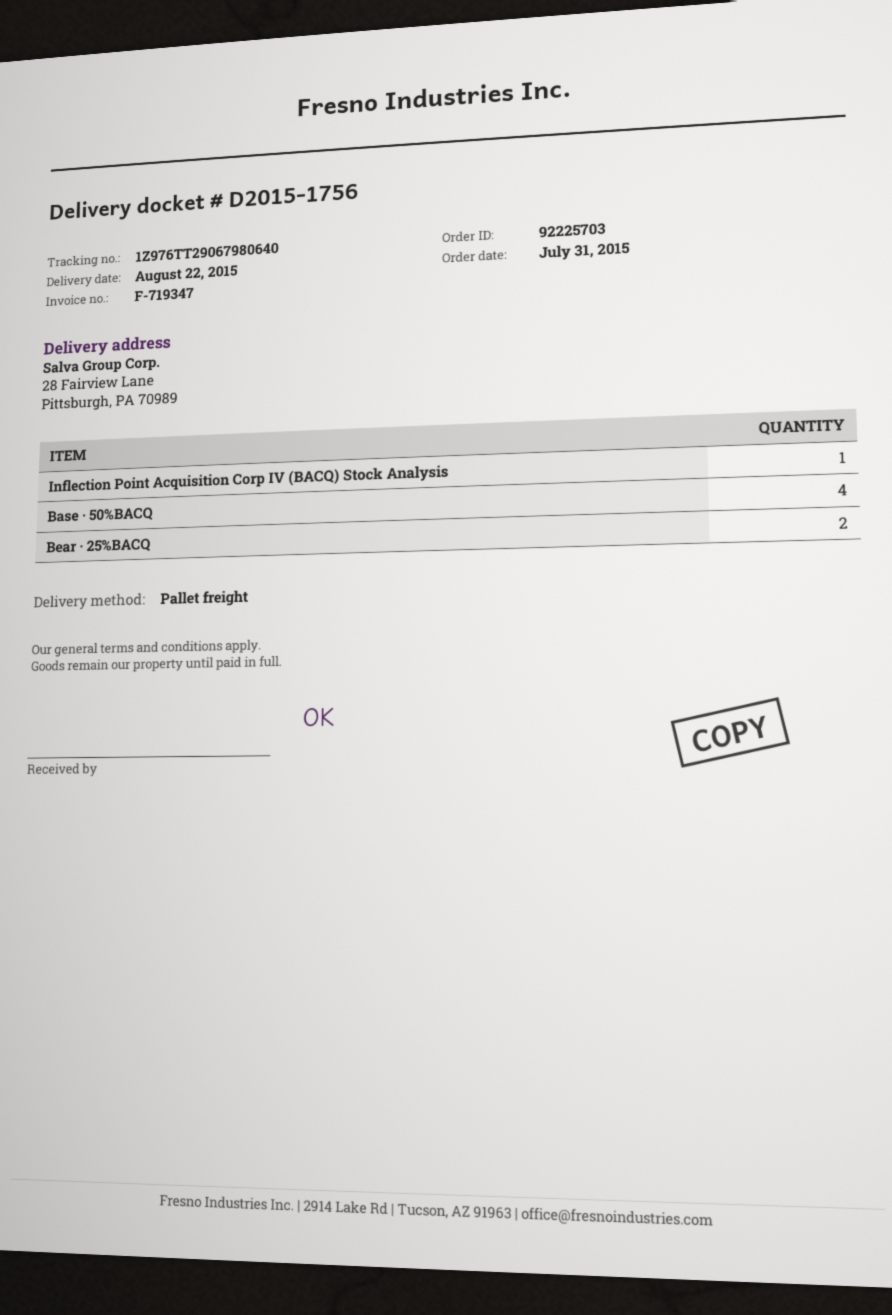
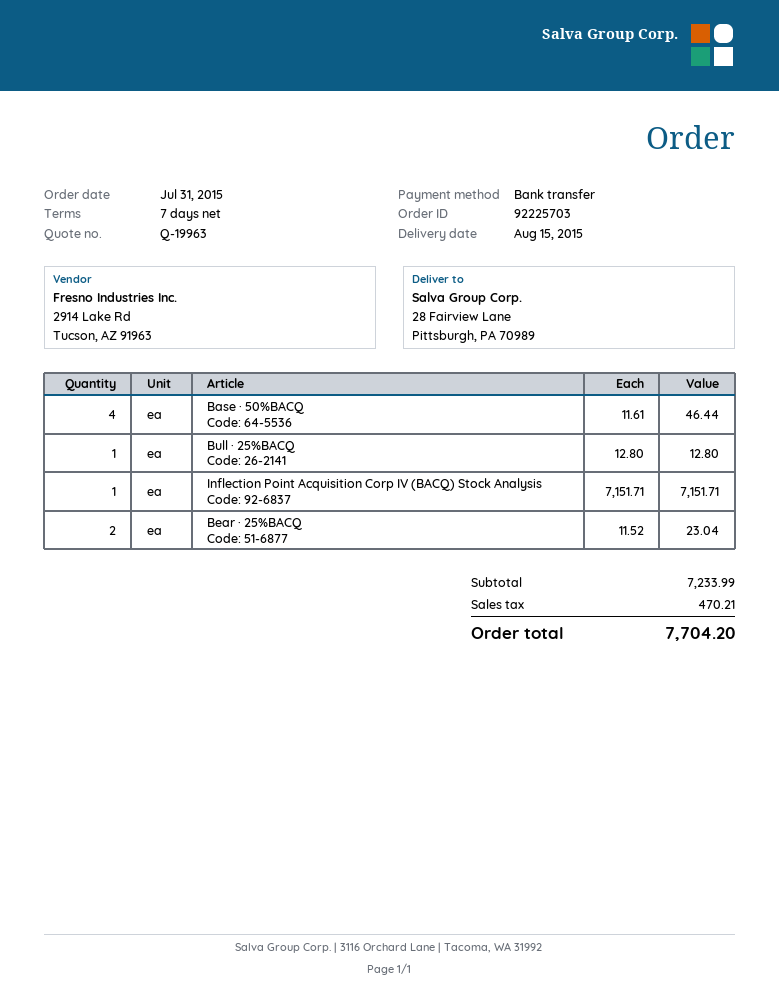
delivery date: 2015-08-22 -> 2015-08-15
Bull · 25%BACQ: none -> 1

